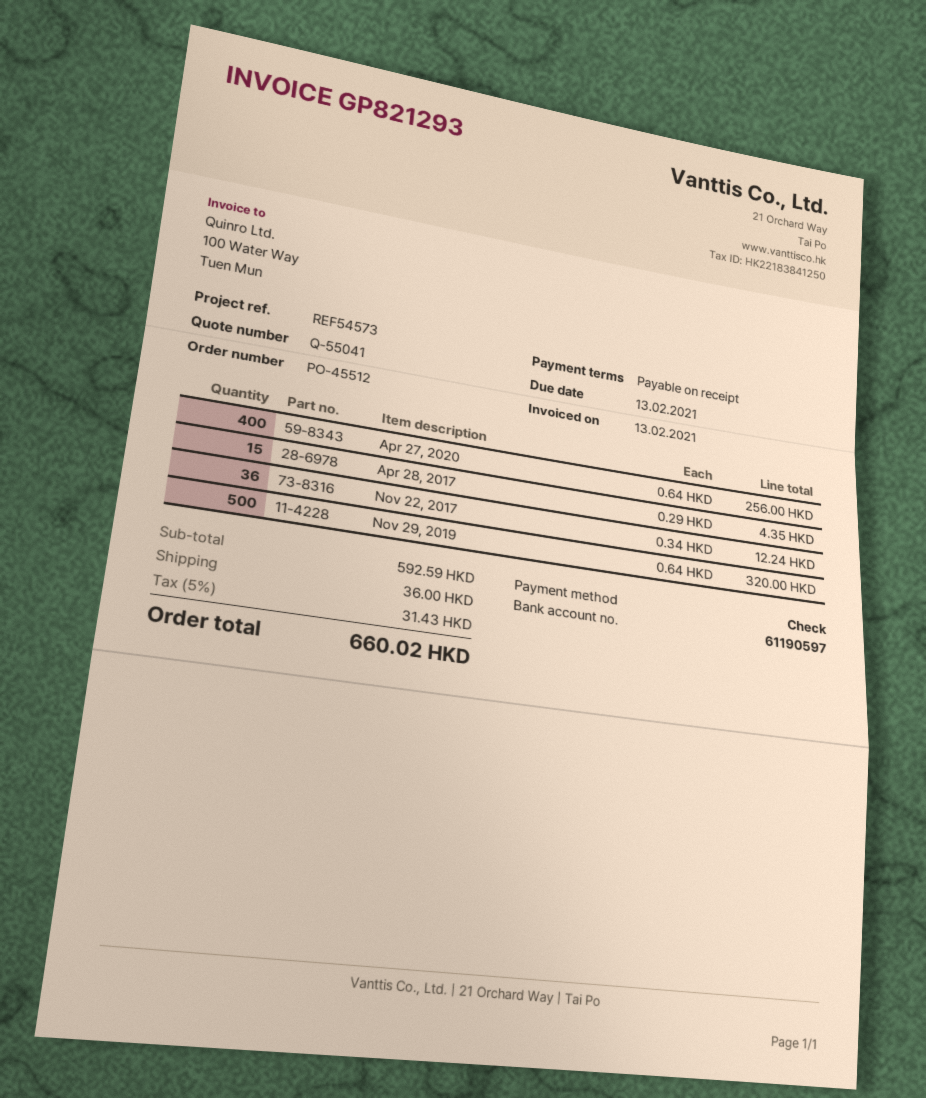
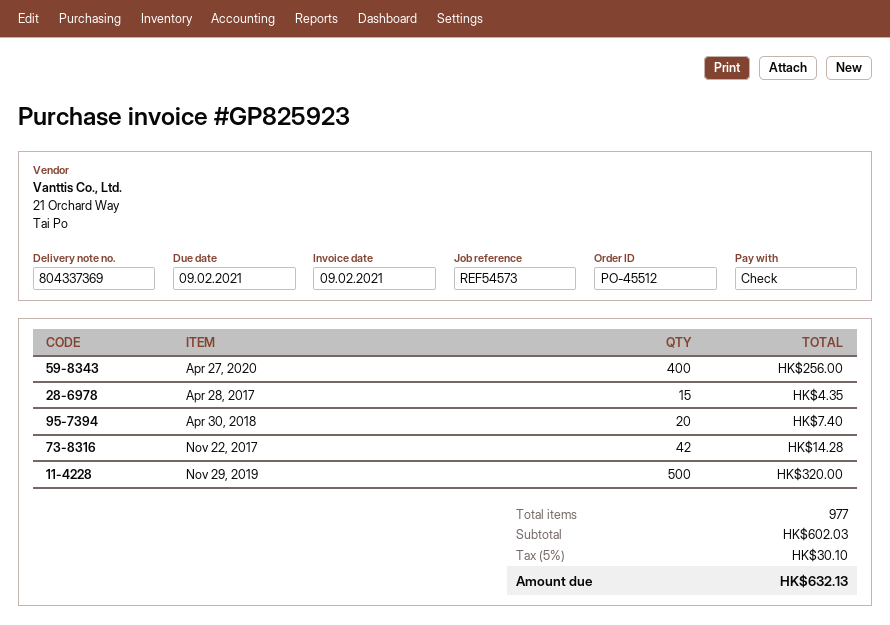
invoice number: GP821293 -> GP825923
invoice date: 2021-02-13 -> 2021-02-09
due date: 2021-02-13 -> 2021-02-09
Nov 22, 2017: 36 for 12.24 -> 42 for 14.28
Apr 30, 2018: none -> 20 for 7.40
subtotal: 592.59 -> 602.03
shipping: 36.00 -> none
tax: 5% = 31.43 -> 5% = 30.10
total: 660.02 -> 632.13

